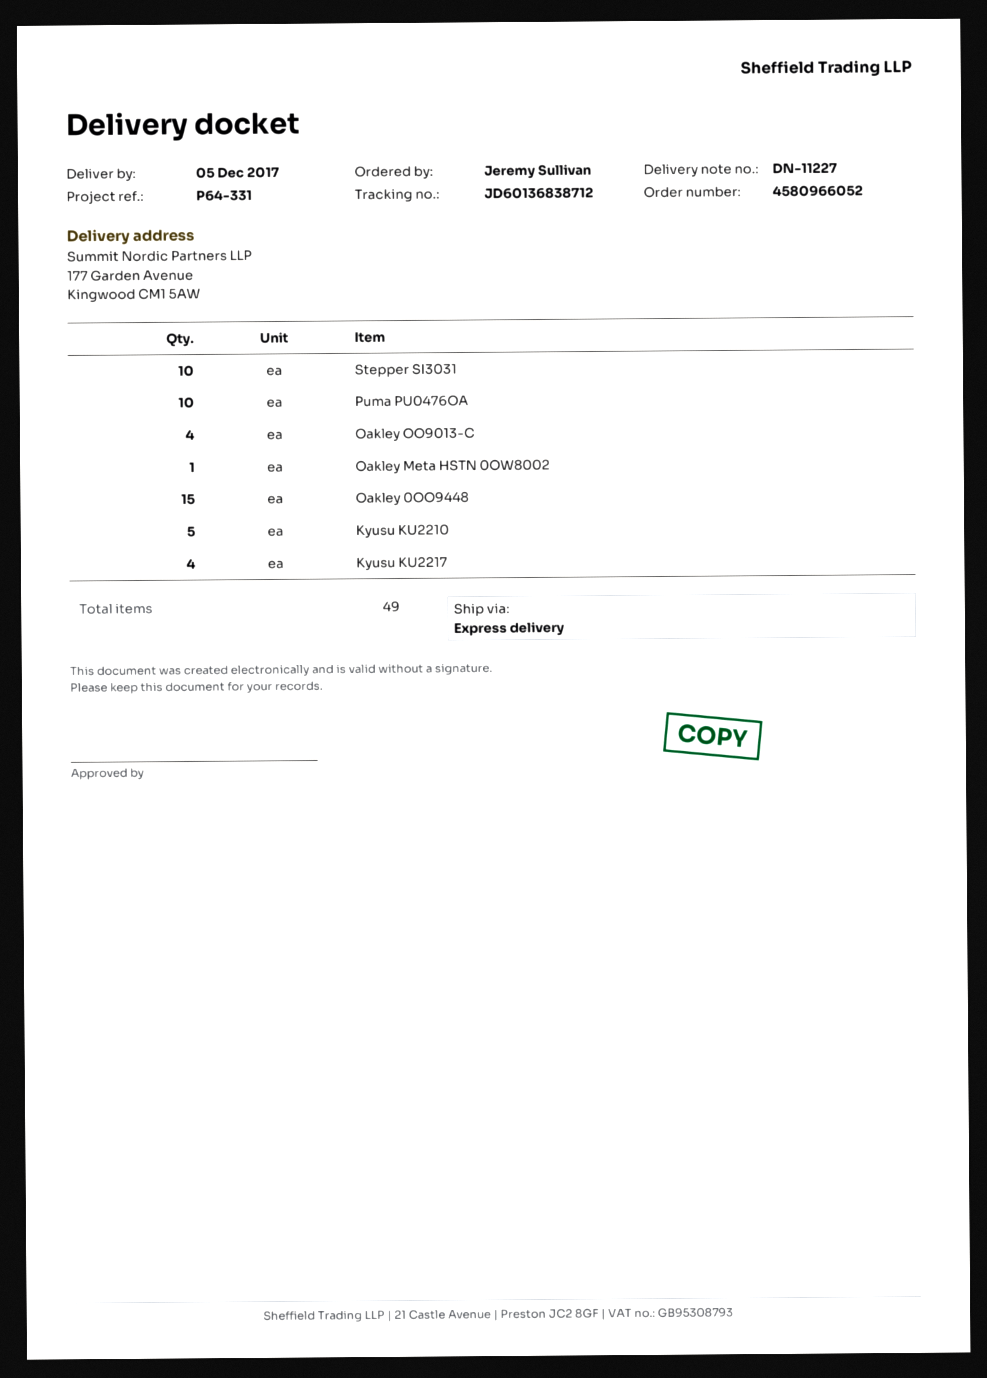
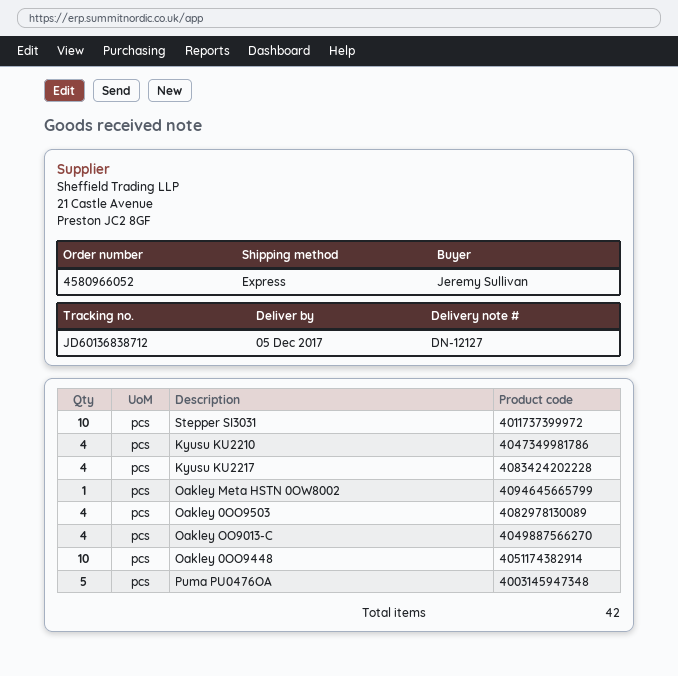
delivery note number: DN-11227 -> DN-12127
Puma PU0476OA: 10 -> 5
Oakley 0OO9448: 15 -> 10
Kyusu KU2210: 5 -> 4
Oakley 0OO9503: none -> 4
total quantity: 49 -> 42

